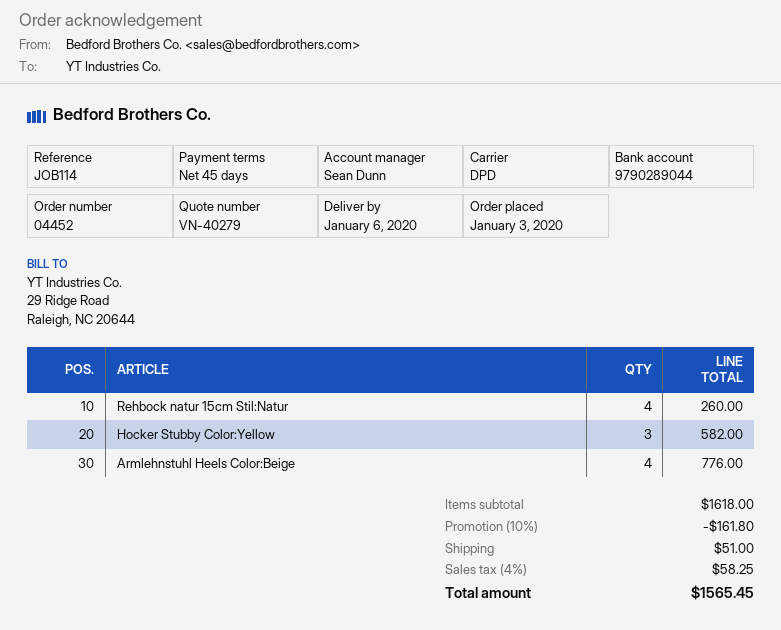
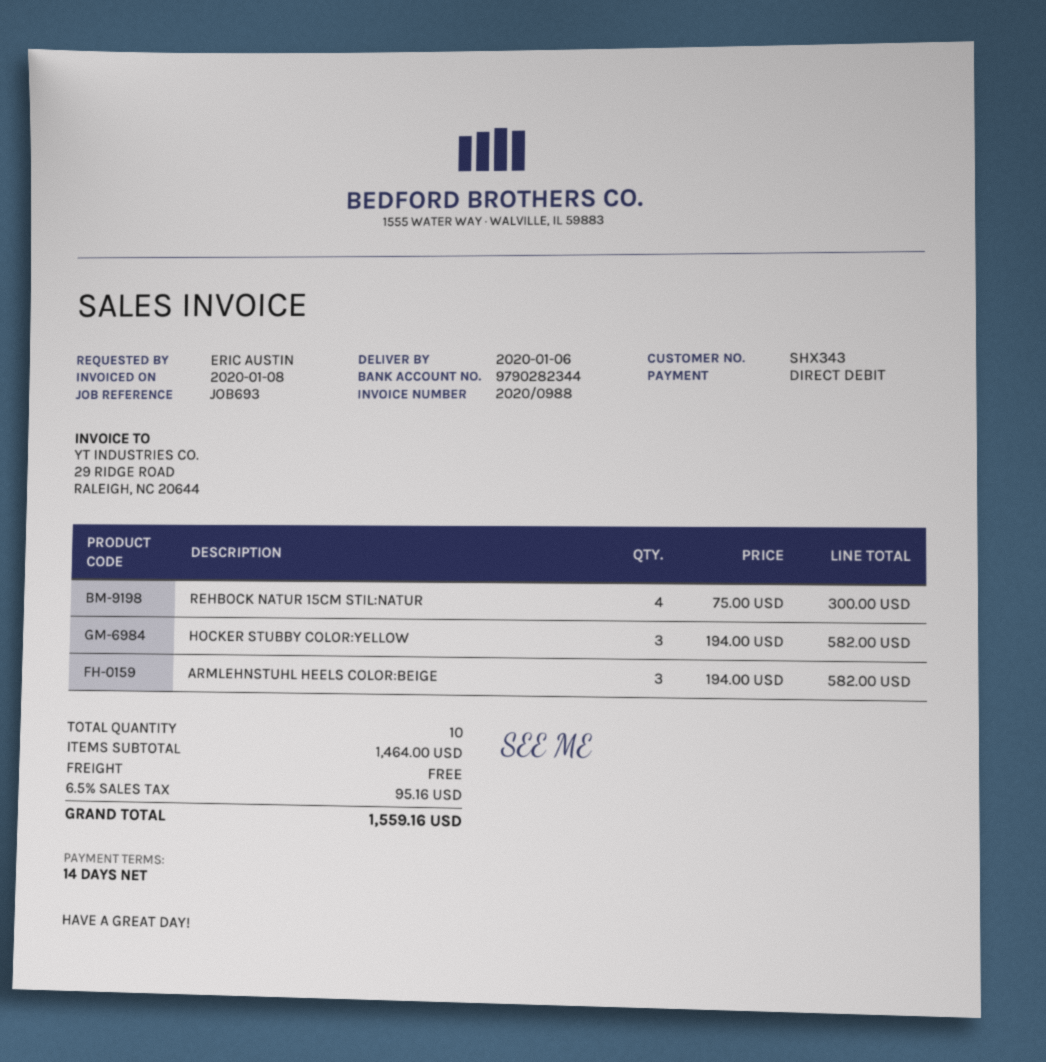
payment terms: 45 days -> 14 days
reference: JOB114 -> JOB693
bank account: 9790289044 -> 9790282344
Rehbock natur 15cm Stil:Natur: 4 for 260.00 -> 4 for 300.00
Armlehnstuhl Heels Color:Beige: 4 for 776.00 -> 3 for 582.00
subtotal: 1618.00 -> 1464.00
discount: 10% = 161.80 -> none
shipping: 51.00 -> 0.00
tax: 4% = 58.25 -> 6.5% = 95.16
total: 1565.45 -> 1559.16

